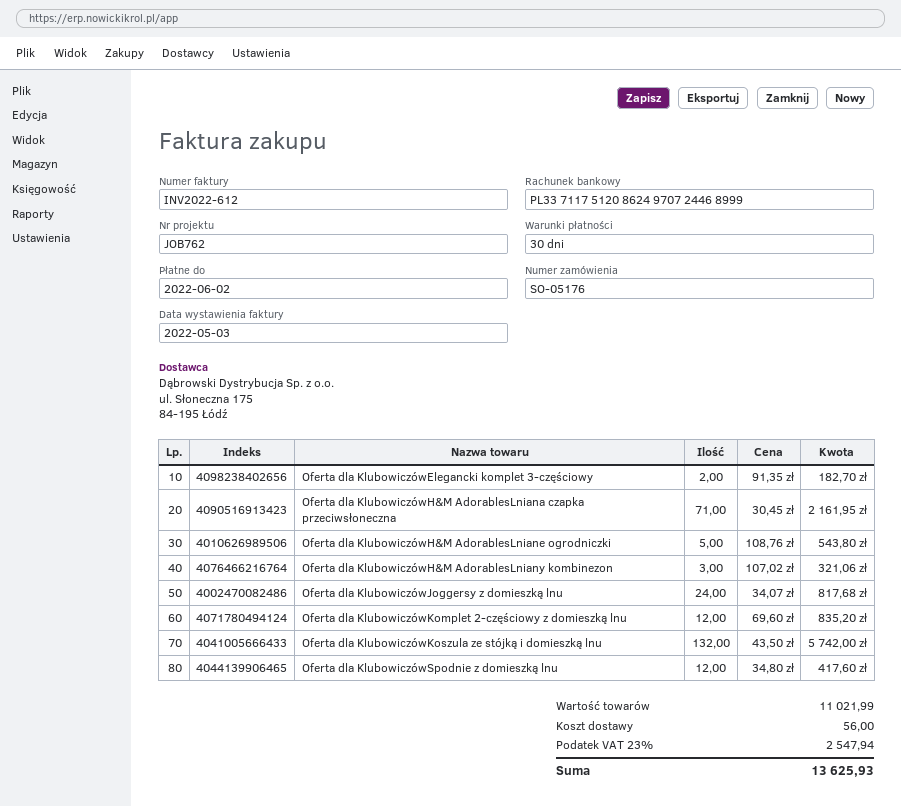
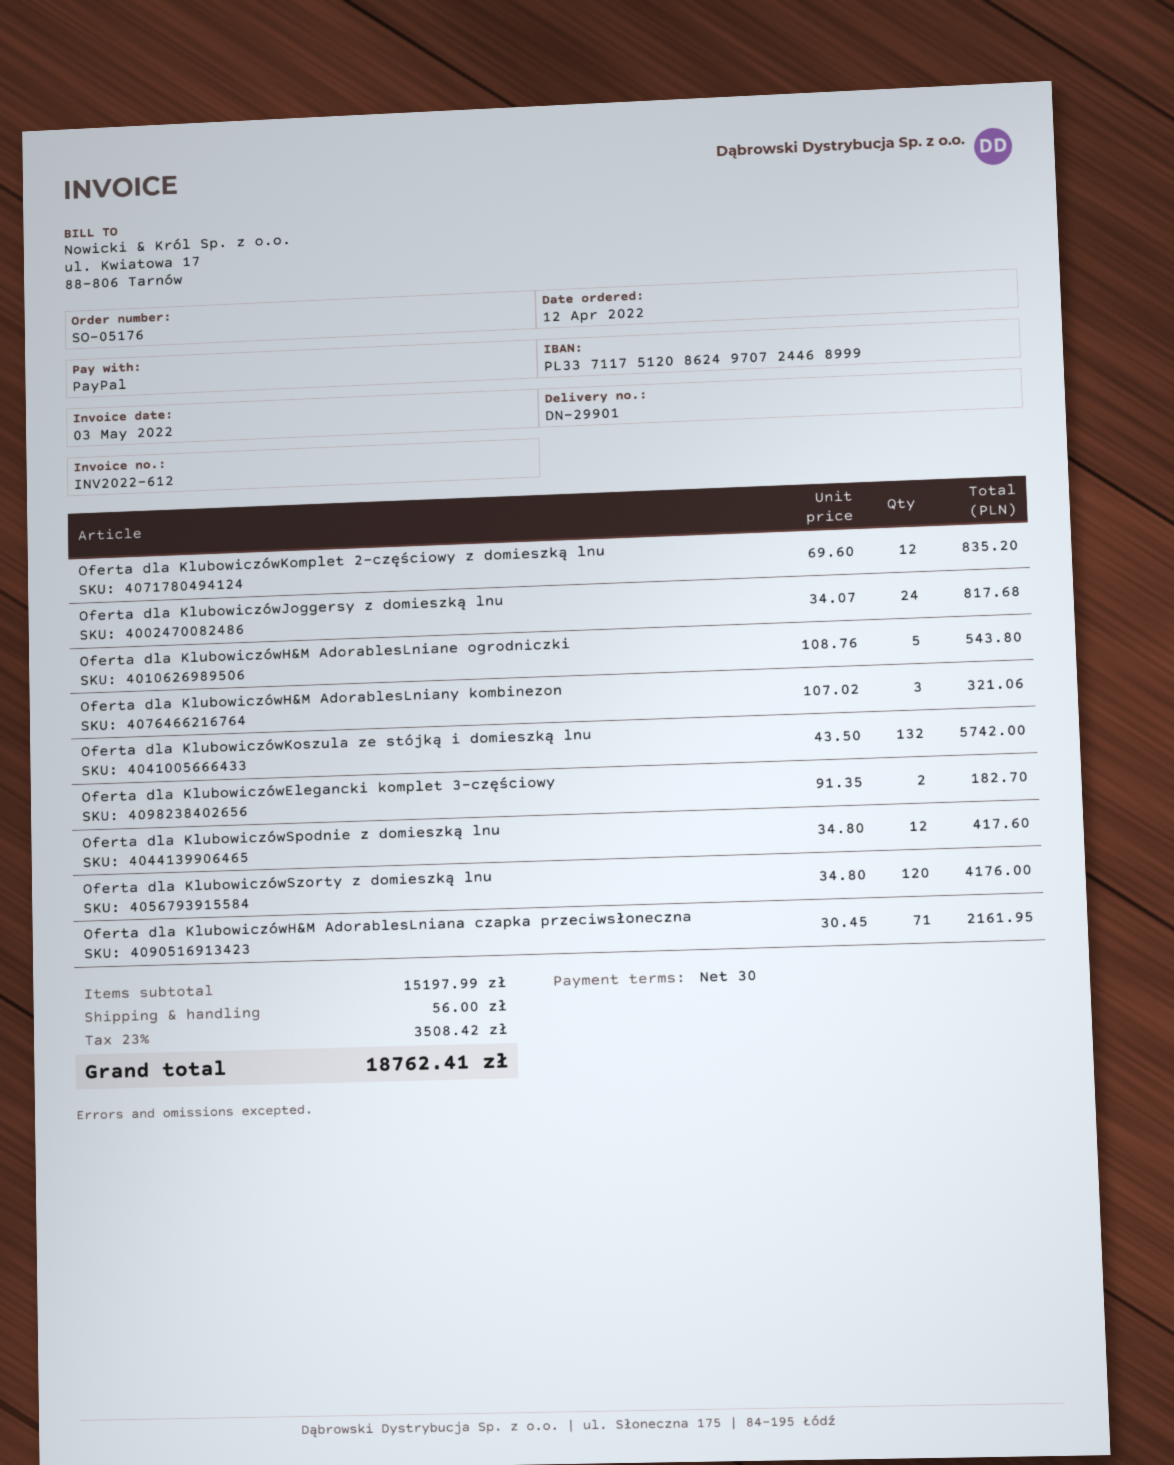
Oferta dla KlubowiczówSzorty z domieszką lnu: none -> 120 x 34.80 = 4176.00
subtotal: 11021.99 -> 15197.99
tax: 23% = 2547.94 -> 23% = 3508.42
total: 13625.93 -> 18762.41

